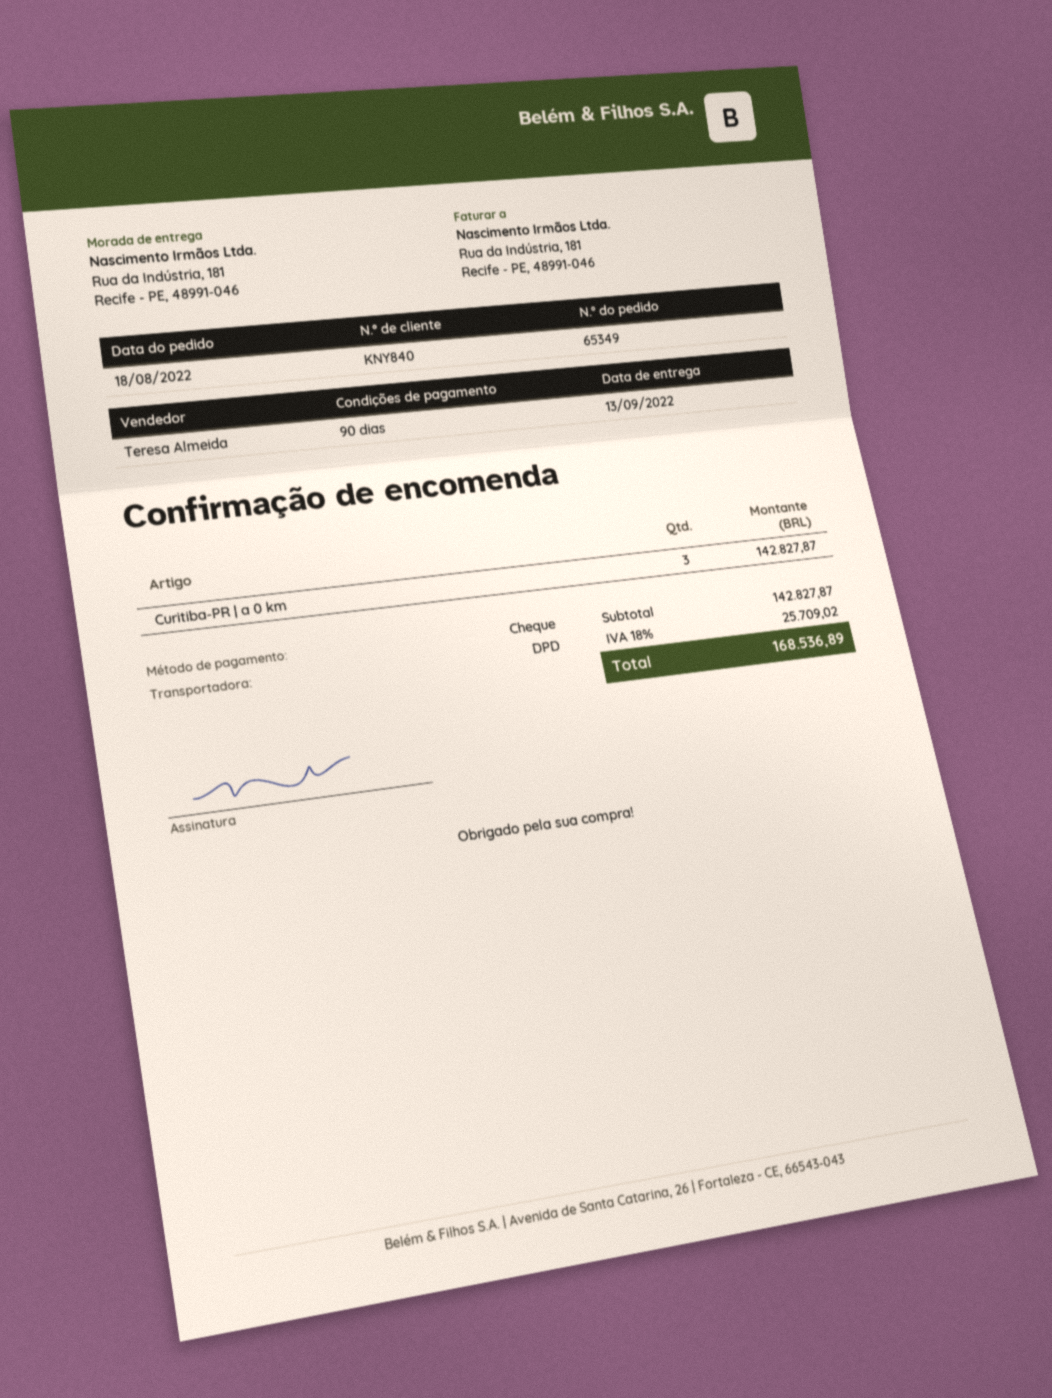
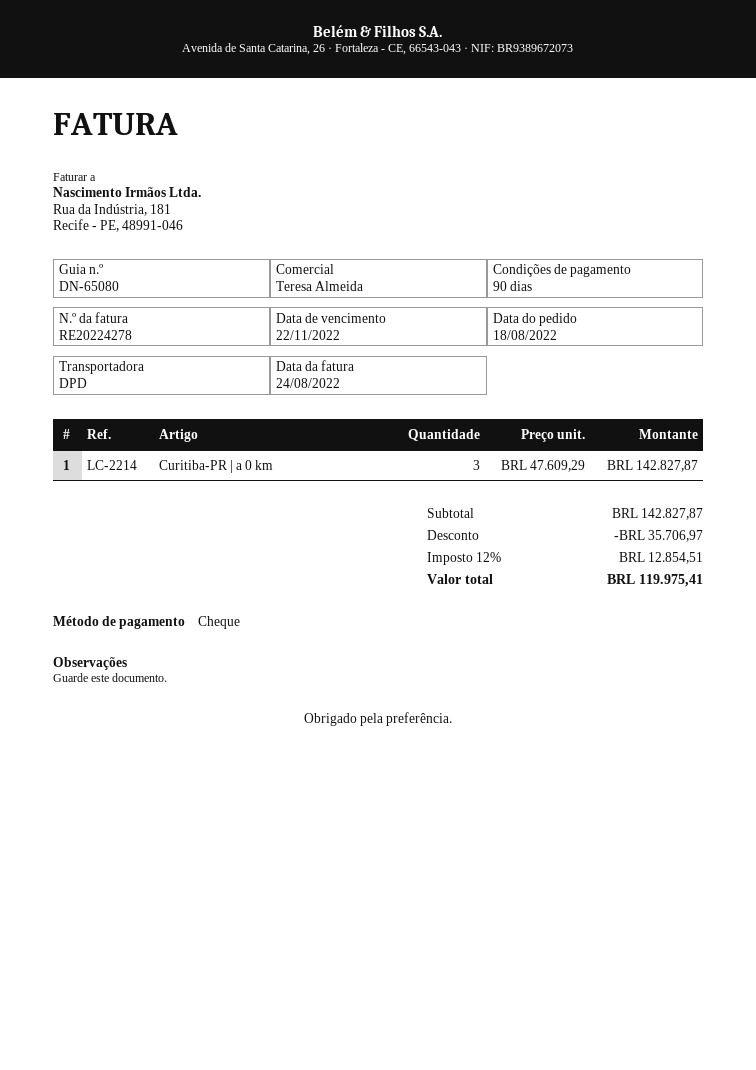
discount: none -> 35706.97
tax: 18% = 25709.02 -> 12% = 12854.51
total: 168536.89 -> 119975.41

